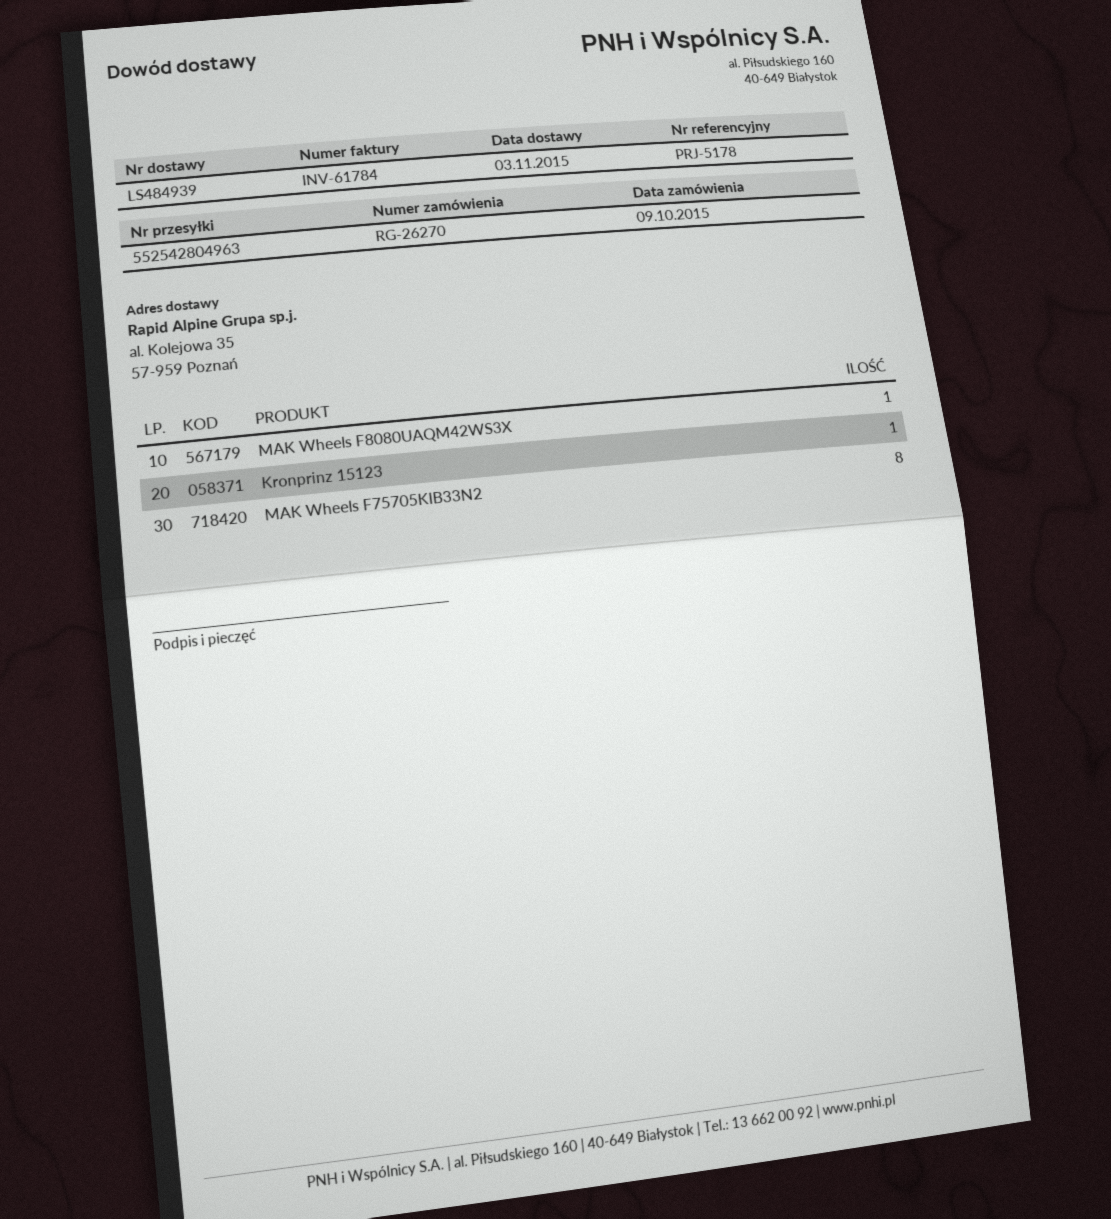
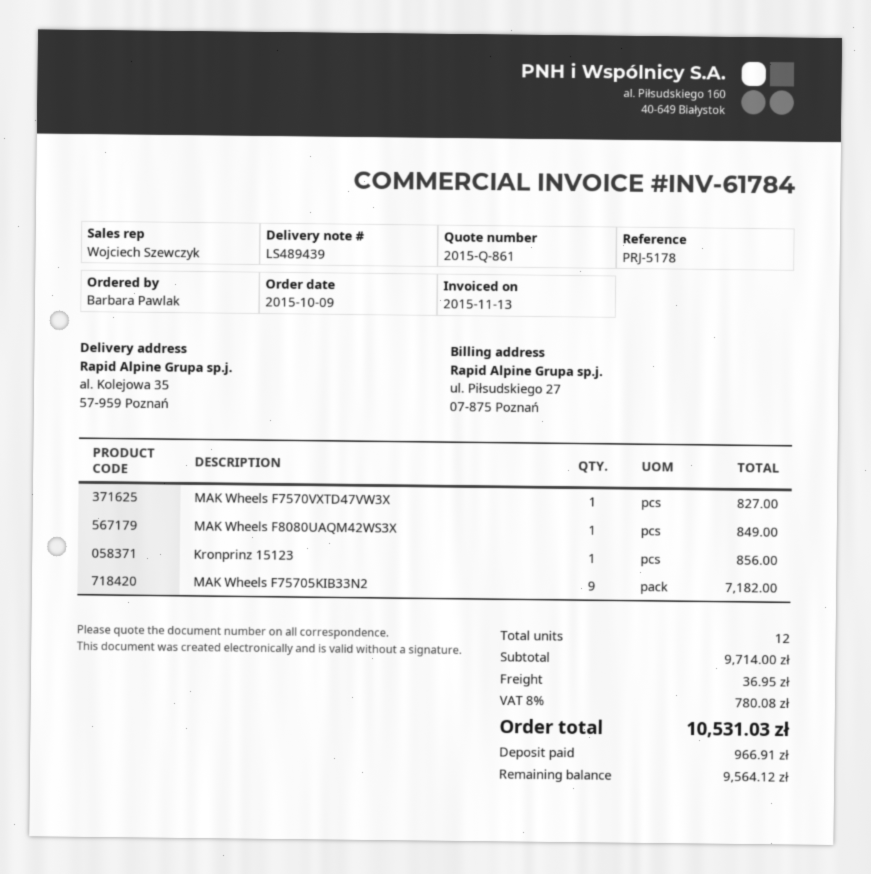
delivery note number: LS484939 -> LS489439
MAK Wheels F75705KIB33N2: 8 -> 9
MAK Wheels F7570VXTD47VW3X: none -> 1

